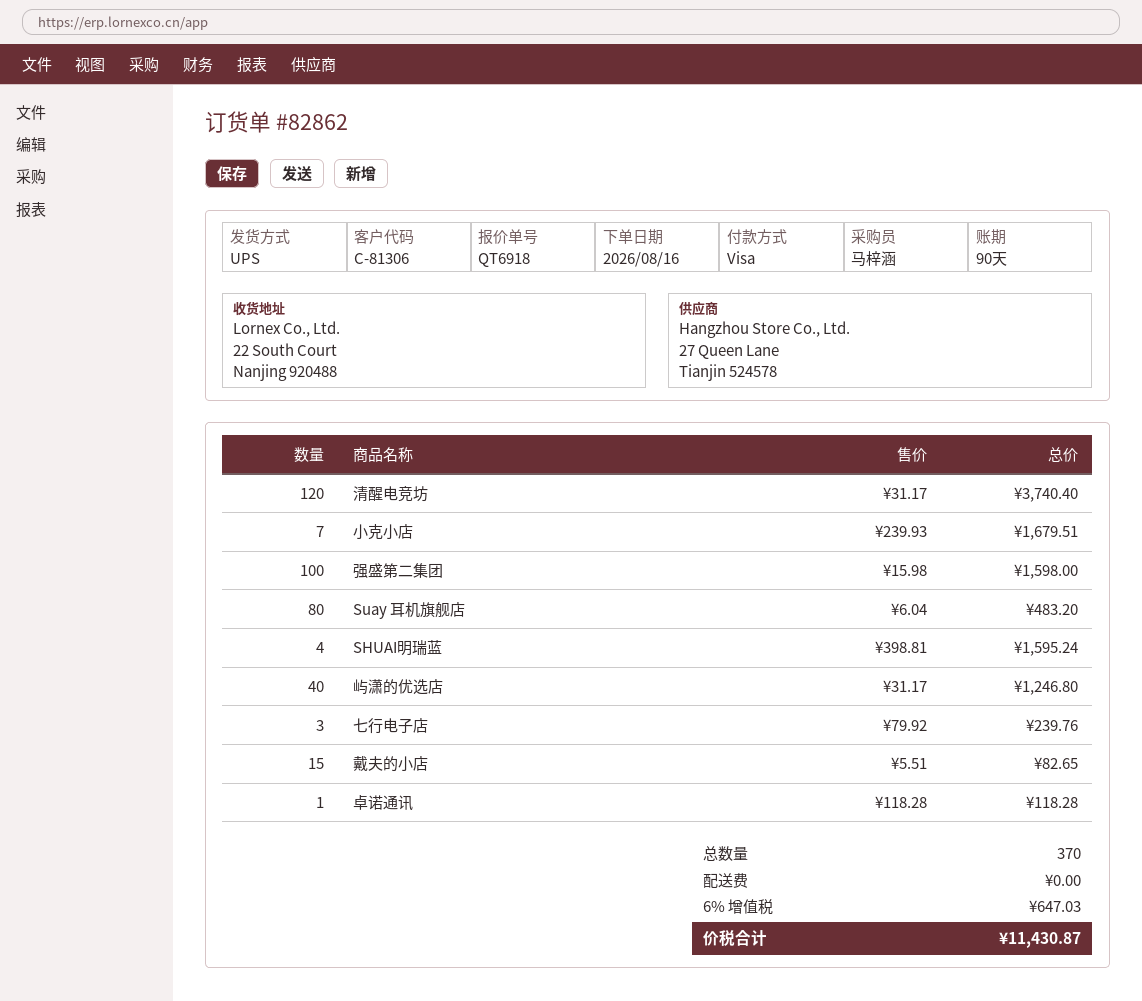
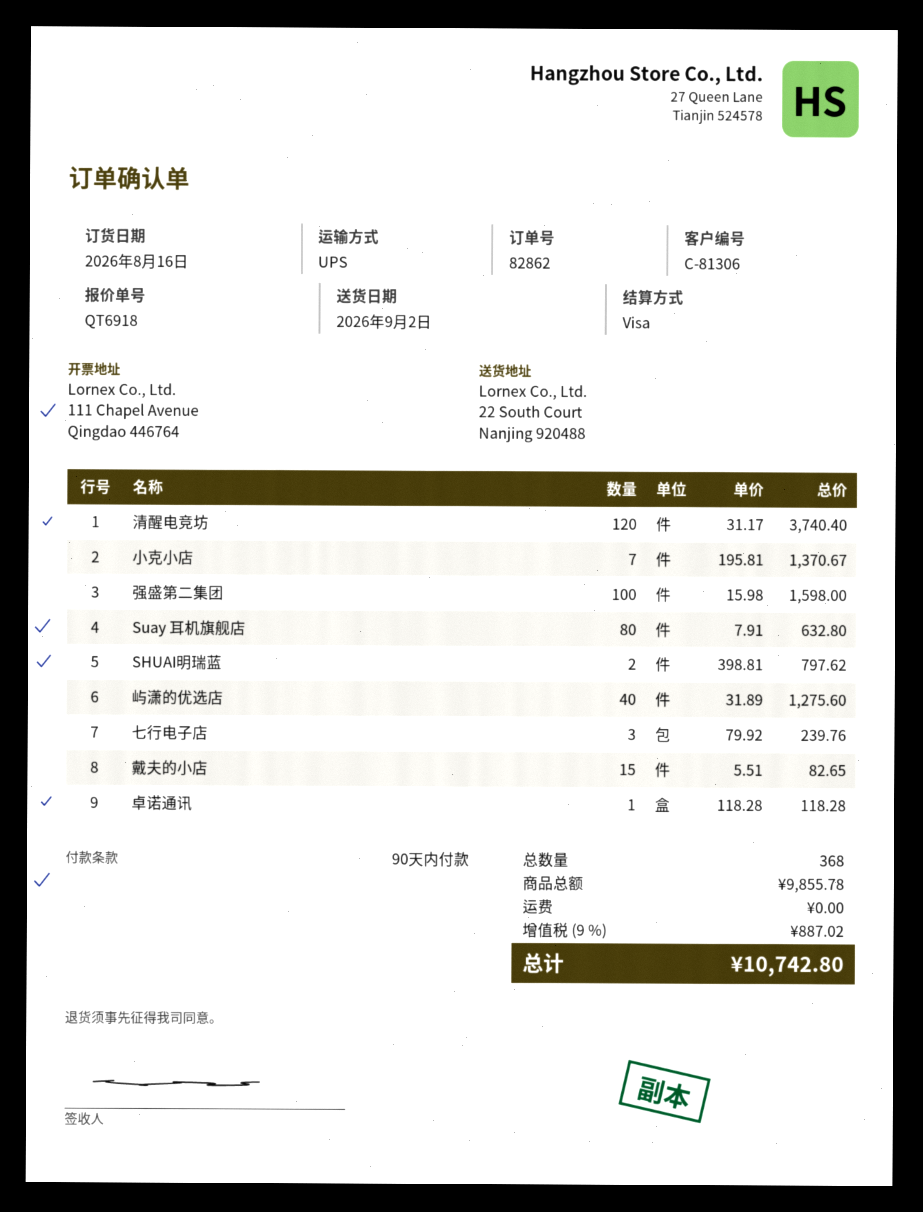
小克小店: 7 x 239.93 = 1679.51 -> 7 x 195.81 = 1370.67
Suay 耳机旗舰店: 80 x 6.04 = 483.20 -> 80 x 7.91 = 632.80
SHUAI明瑞蓝: 4 x 398.81 = 1595.24 -> 2 x 398.81 = 797.62
屿潇的优选店: 40 x 31.17 = 1246.80 -> 40 x 31.89 = 1275.60
total quantity: 370 -> 368
tax: 6% = 647.03 -> 9% = 887.02
total: 11430.87 -> 10742.80

